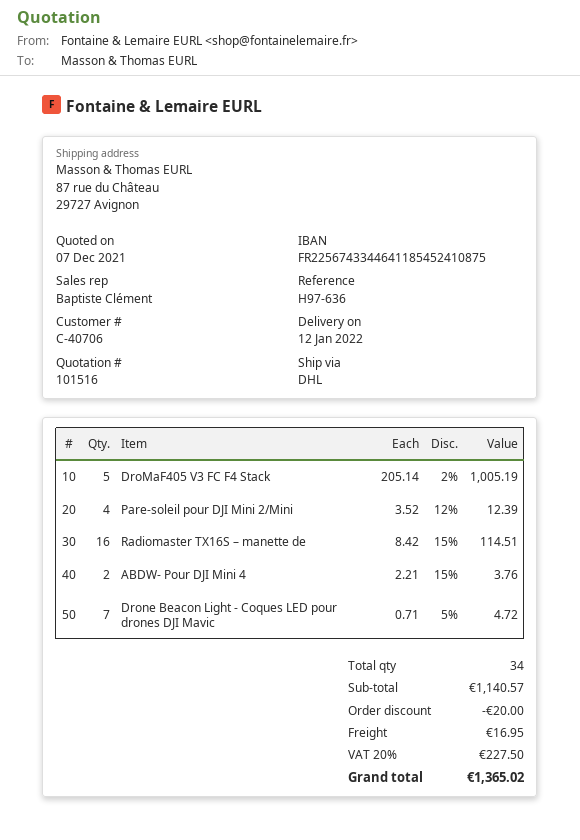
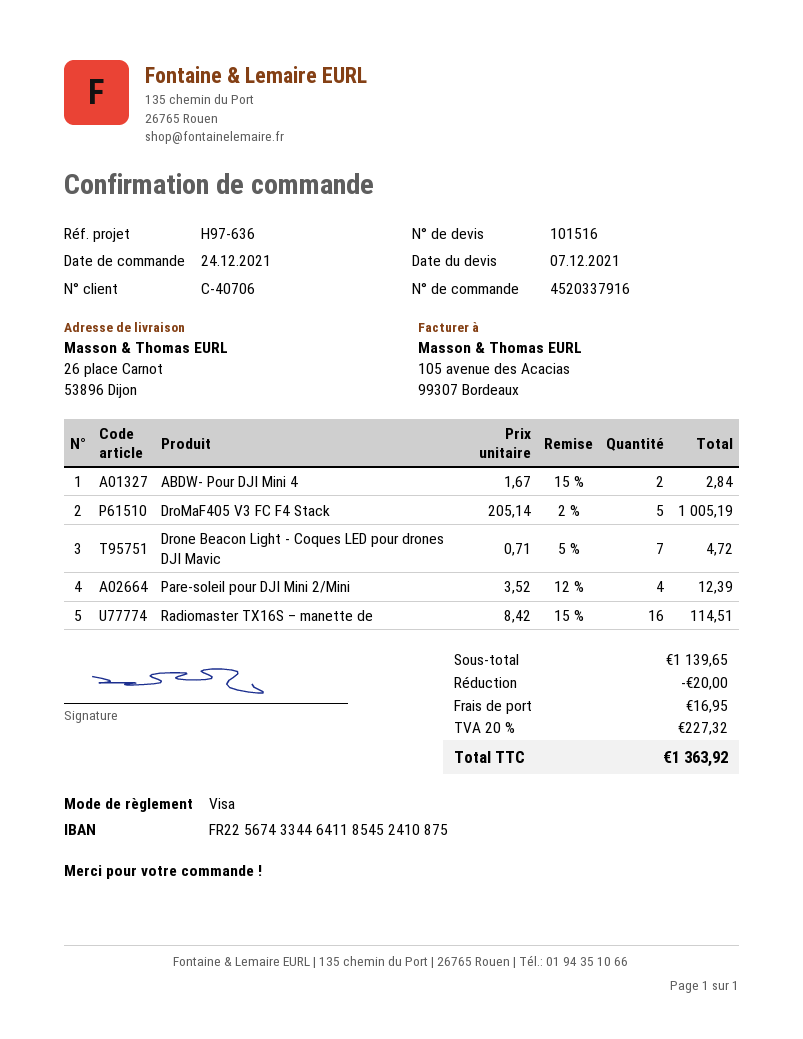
ship to: 87 rue du Château, 29727 Avignon -> 26 place Carnot, 53896 Dijon
ABDW- Pour DJI Mini 4: 2 x 2.21 - 15% = 3.76 -> 2 x 1.67 - 15% = 2.84
subtotal: 1140.57 -> 1139.65
tax: 20% = 227.50 -> 20% = 227.32
total: 1365.02 -> 1363.92

